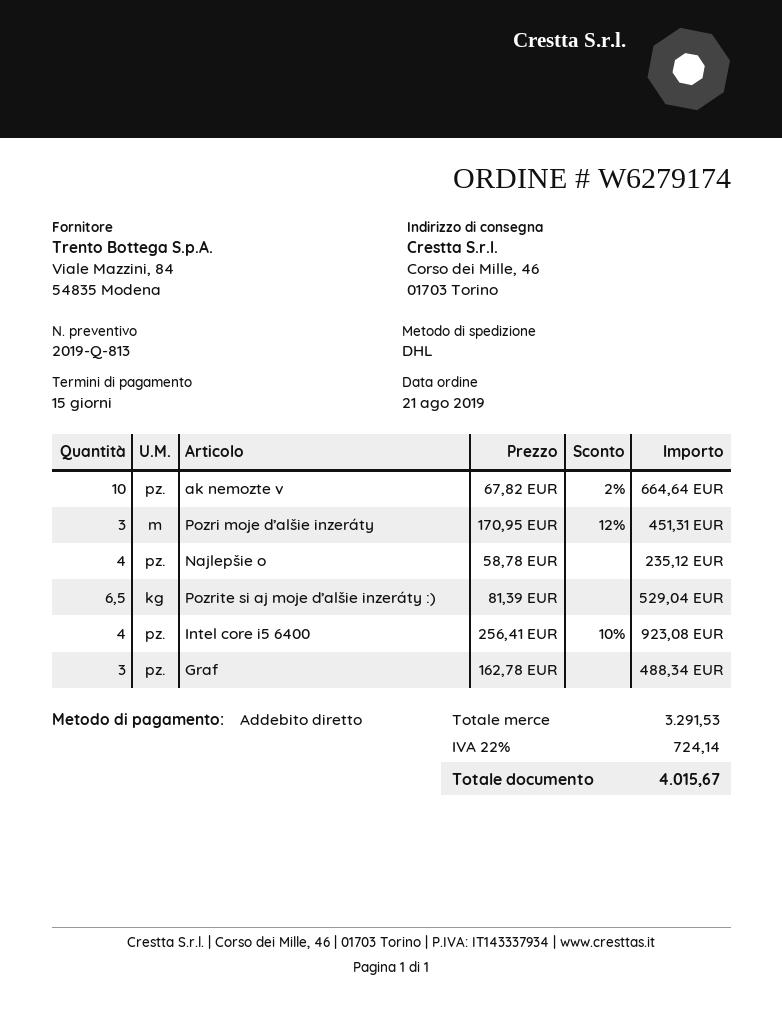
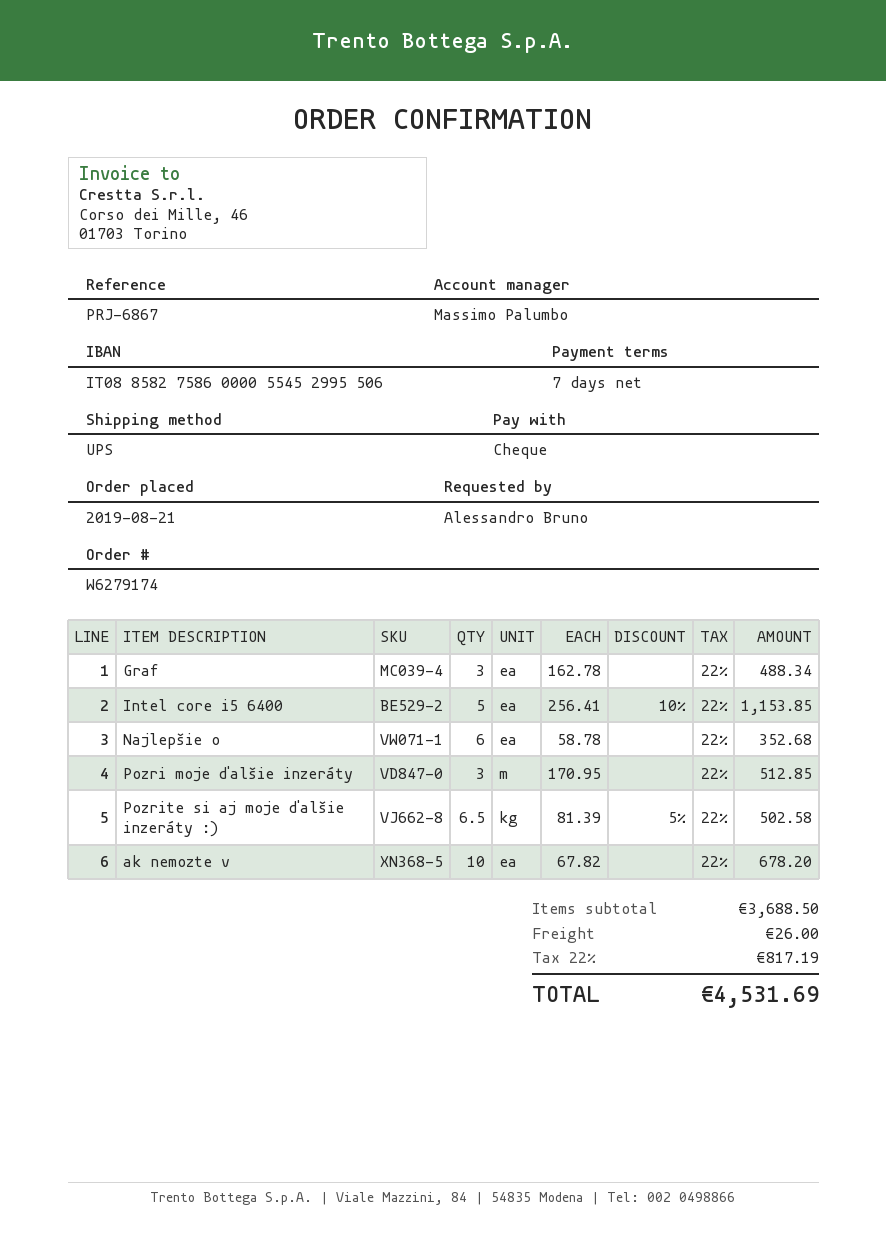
payment terms: 15 days -> 7 days
payment method: direct debit -> cheque
shipping method: DHL -> UPS
ak nemozte v: 10 x 67.82 - 2% = 664.64 -> 10 x 67.82 = 678.20
Pozri moje ďalšie inzeráty: 3 x 170.95 - 12% = 451.31 -> 3 x 170.95 = 512.85
Najlepšie o: 4 x 58.78 = 235.12 -> 6 x 58.78 = 352.68
Pozrite si aj moje ďalšie inzeráty :): 6.5 x 81.39 = 529.04 -> 6.5 x 81.39 - 5% = 502.58
Intel core i5 6400: 4 x 256.41 - 10% = 923.08 -> 5 x 256.41 - 10% = 1153.85
subtotal: 3291.53 -> 3688.50
shipping: none -> 26.00
tax: 22% = 724.14 -> 22% = 817.19
total: 4015.67 -> 4531.69

